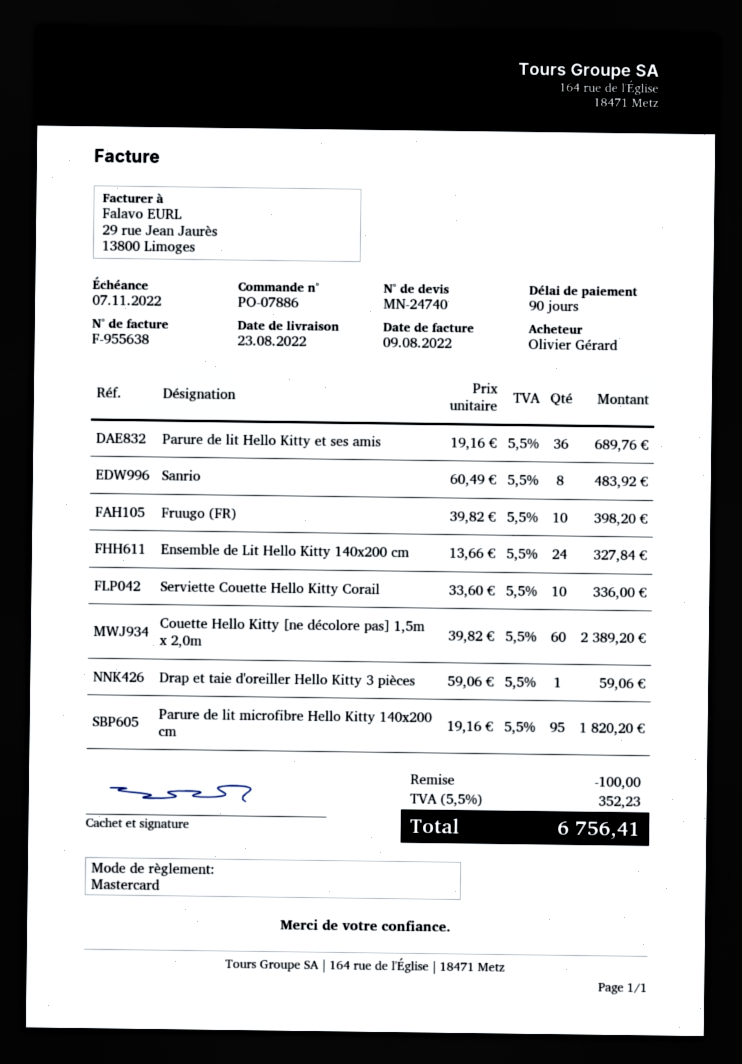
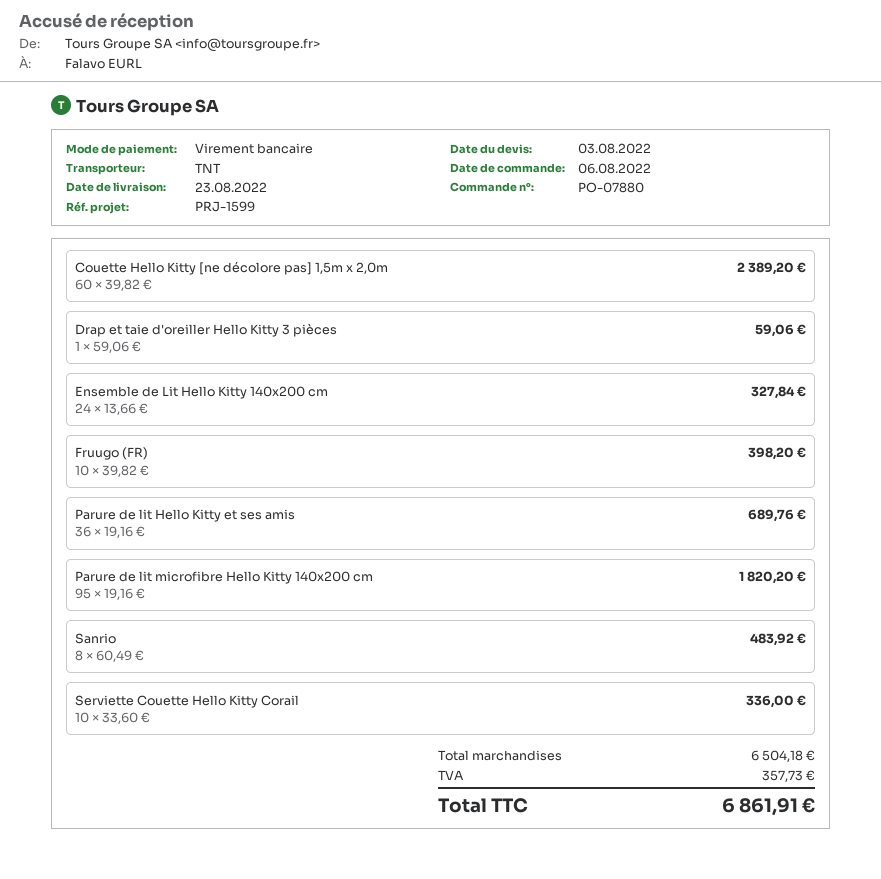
order number: PO-07886 -> PO-07880
payment method: Mastercard -> bank transfer
discount: 100.00 -> none
tax: 352.23 -> 357.73
total: 6756.41 -> 6861.91

